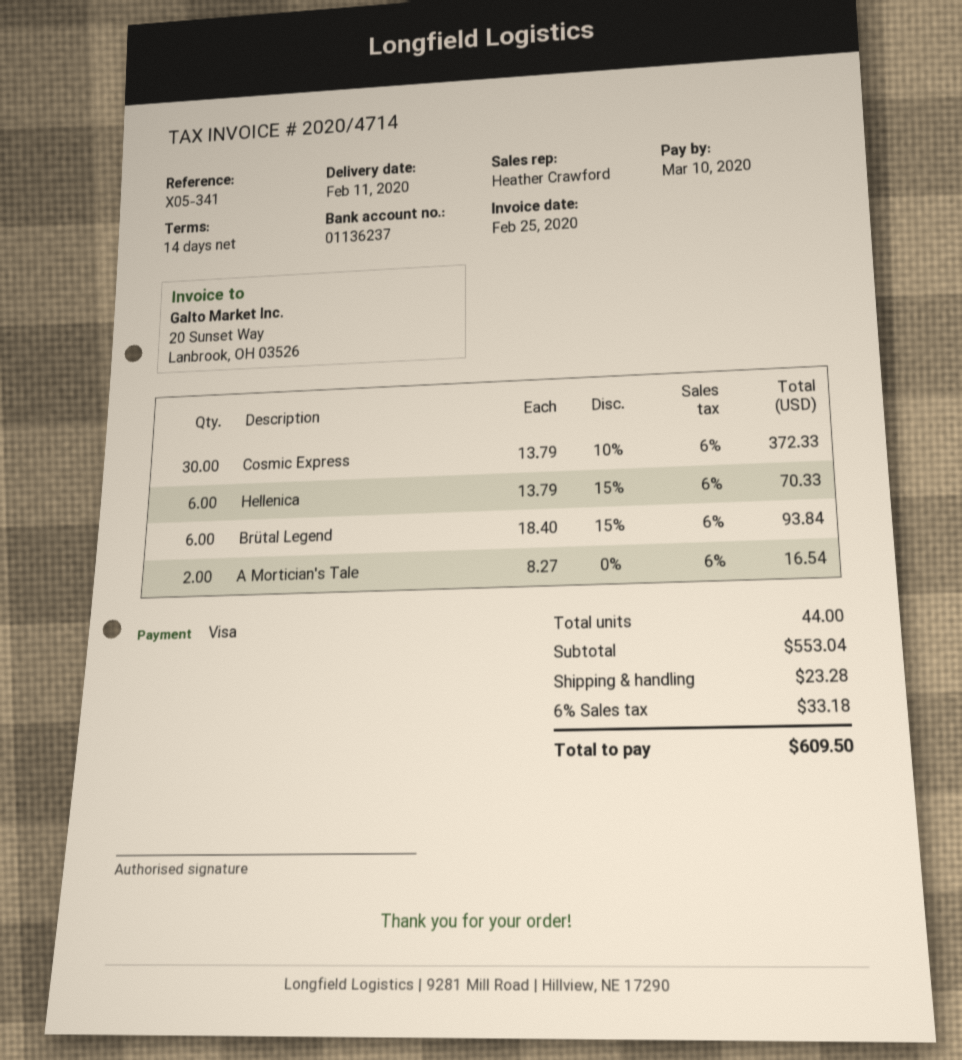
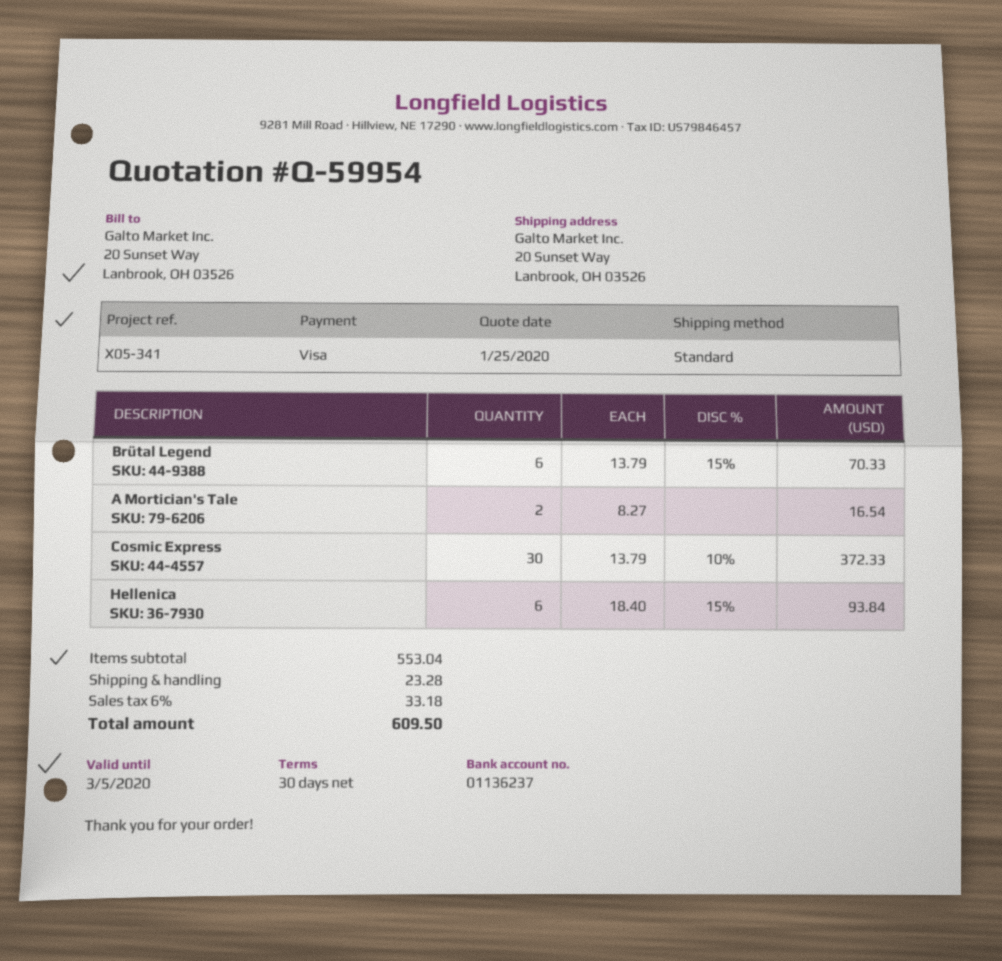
payment terms: 14 days -> 30 days
Hellenica: 6 x 13.79 - 15% = 70.33 -> 6 x 18.40 - 15% = 93.84
Brütal Legend: 6 x 18.40 - 15% = 93.84 -> 6 x 13.79 - 15% = 70.33

